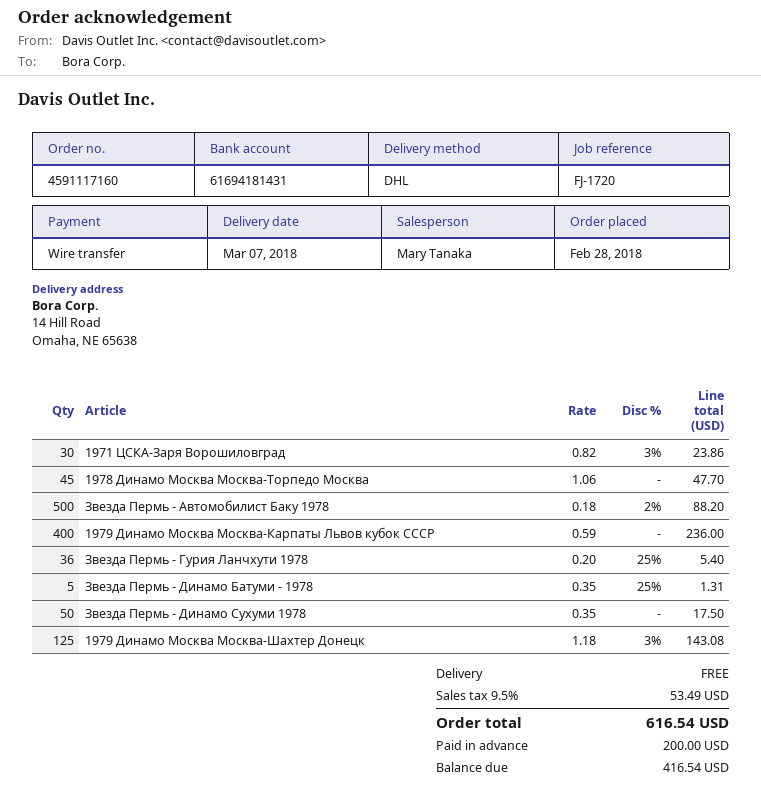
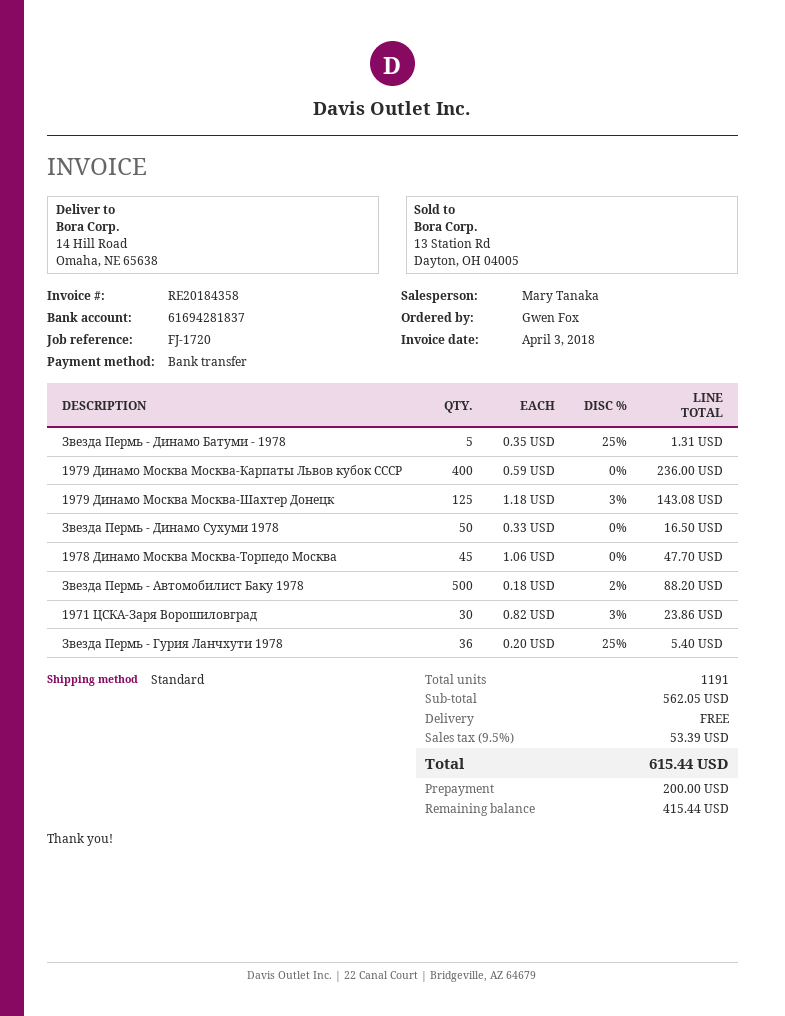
bank account: 61694181431 -> 61694281837
shipping method: DHL -> standard
Звезда Пермь - Динамо Сухуми 1978: 50 x 0.35 = 17.50 -> 50 x 0.33 = 16.50
tax: 9.5% = 53.49 -> 9.5% = 53.39
total: 616.54 -> 615.44
balance: 416.54 -> 415.44

